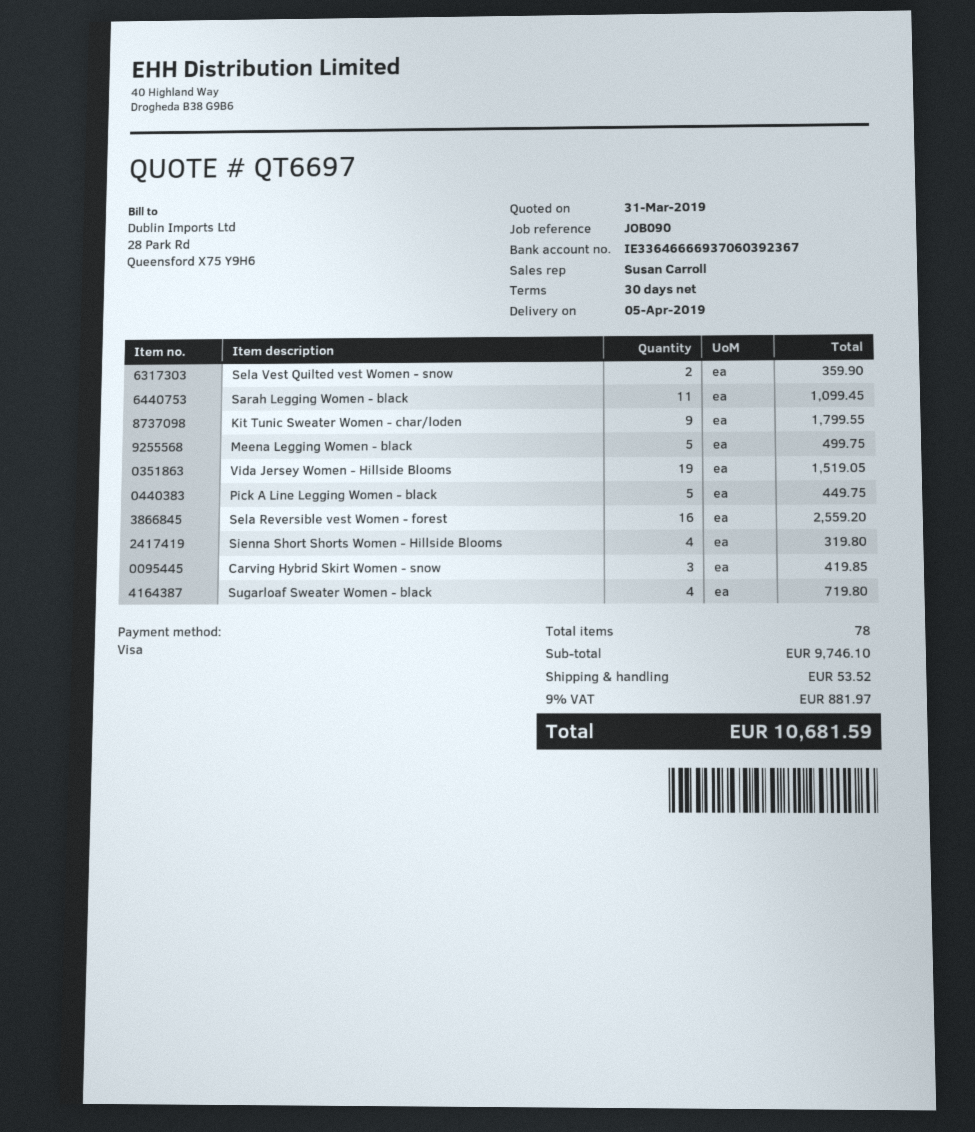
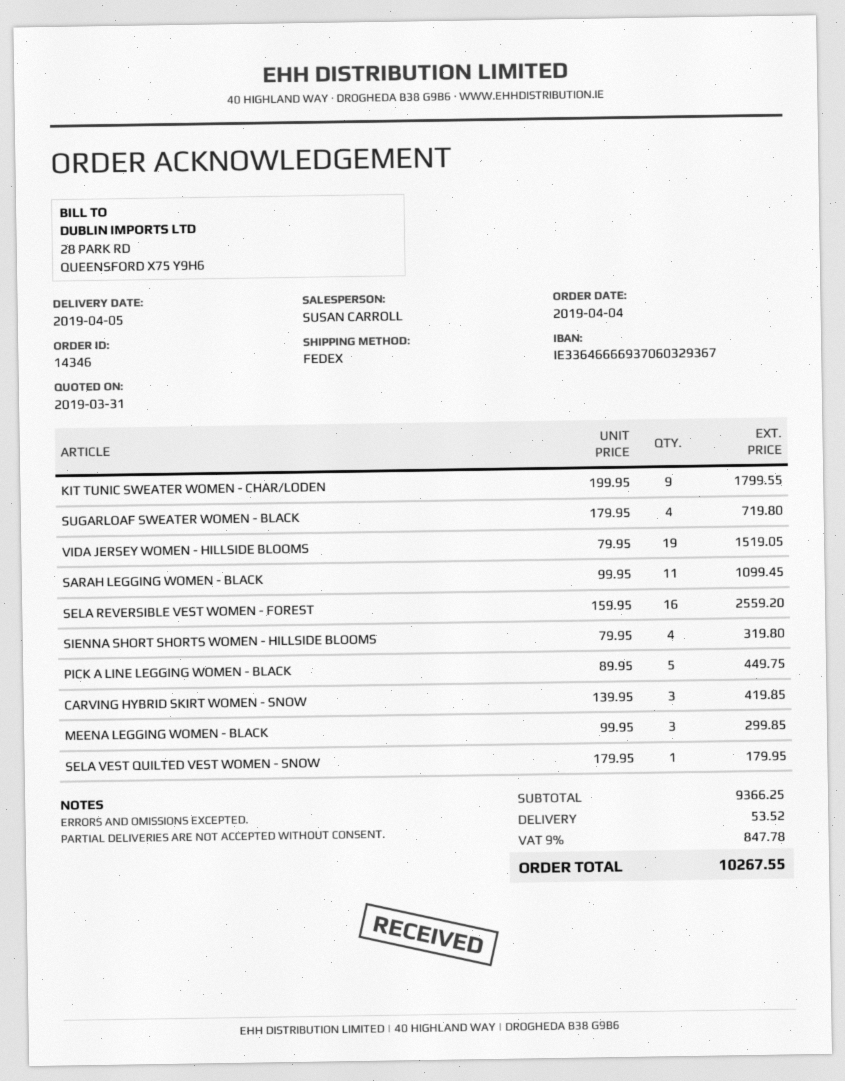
bank account: IE33646666937060392367 -> IE33646666937060329367
Sela Vest Quilted vest Women - snow: 2 for 359.90 -> 1 for 179.95
Meena Legging Women - black: 5 for 499.75 -> 3 for 299.85
subtotal: 9746.10 -> 9366.25
tax: 9% = 881.97 -> 9% = 847.78
total: 10681.59 -> 10267.55

